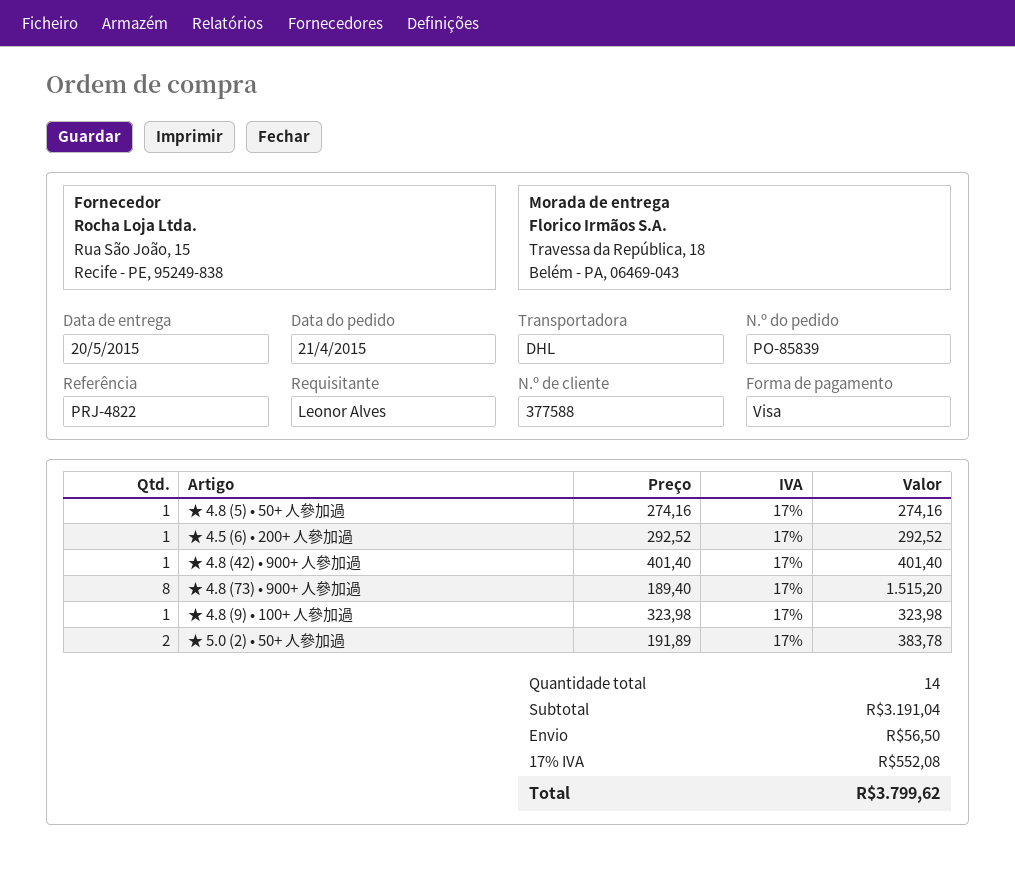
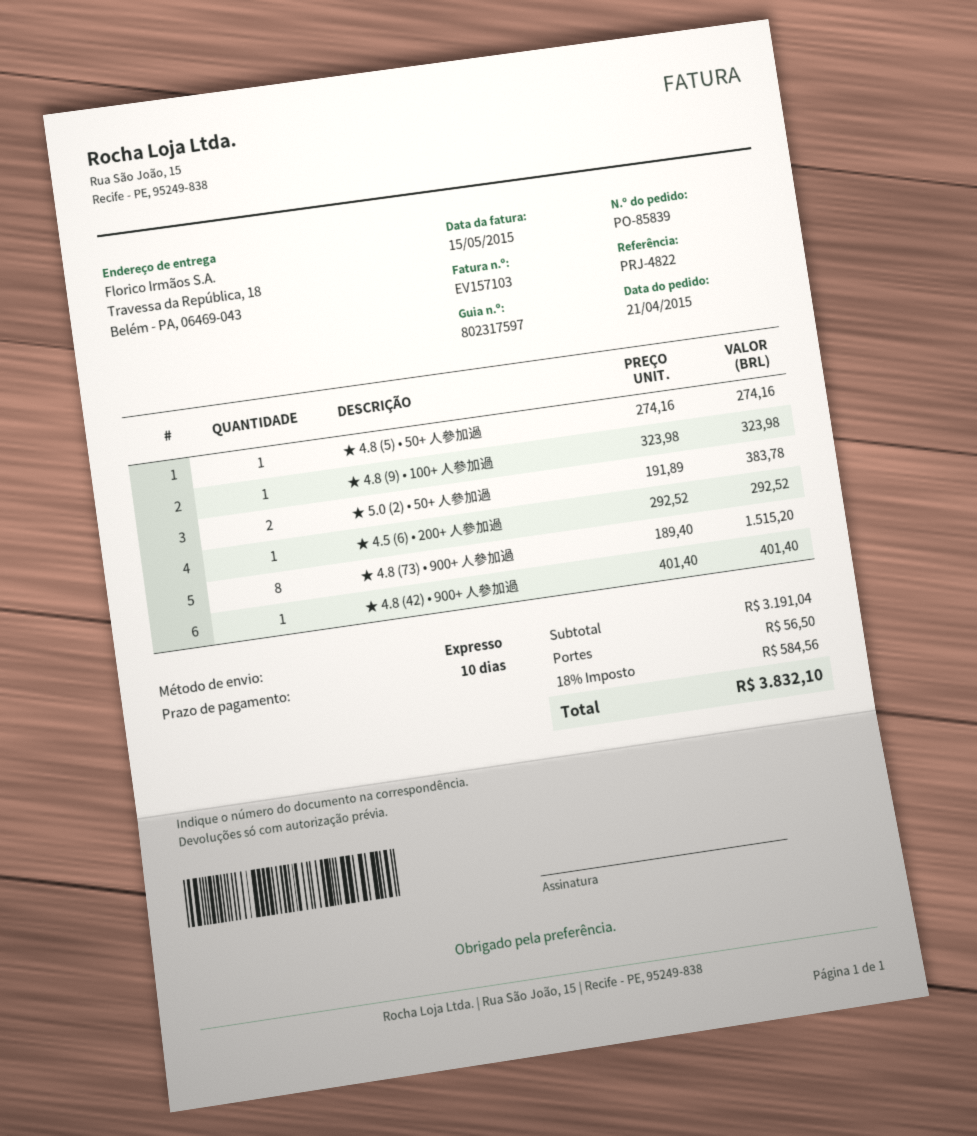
shipping method: DHL -> express
tax: 17% = 552.08 -> 18% = 584.56
total: 3799.62 -> 3832.10

